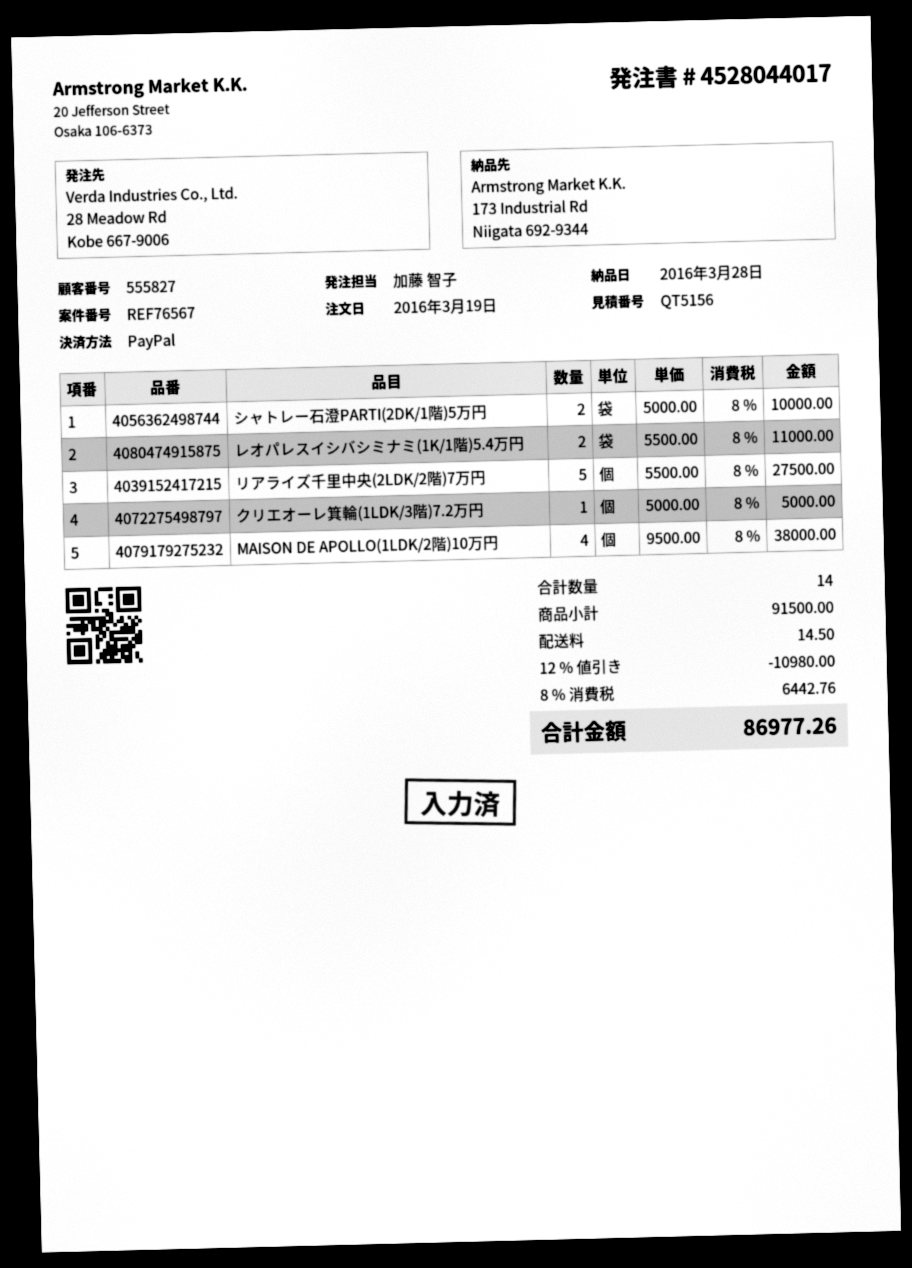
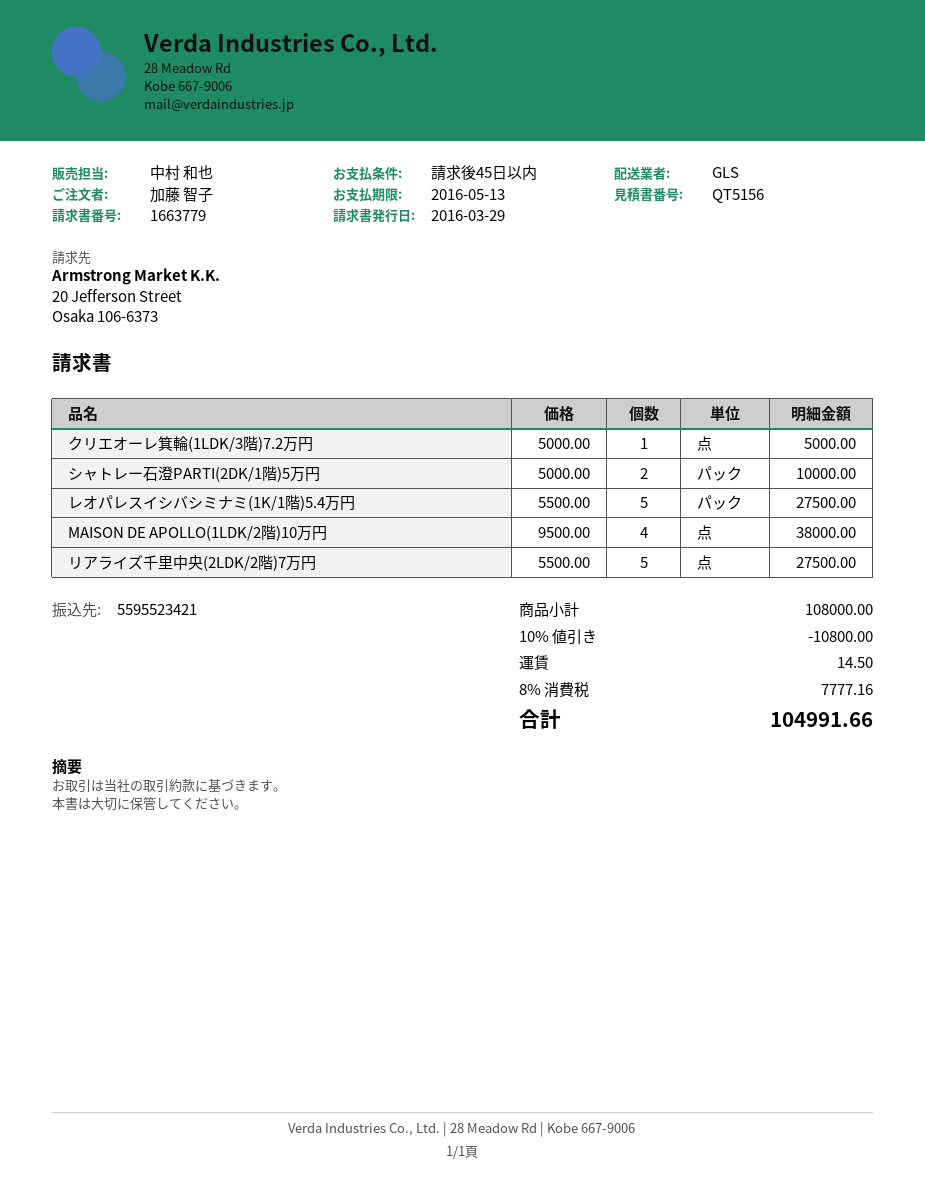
レオパレスイシバシミナミ(1K/1階)5.4万円: 2 x 5500.00 = 11000.00 -> 5 x 5500.00 = 27500.00
subtotal: 91500.00 -> 108000.00
discount: 12% = 10980.00 -> 10% = 10800.00
tax: 8% = 6442.76 -> 8% = 7777.16
total: 86977.26 -> 104991.66

